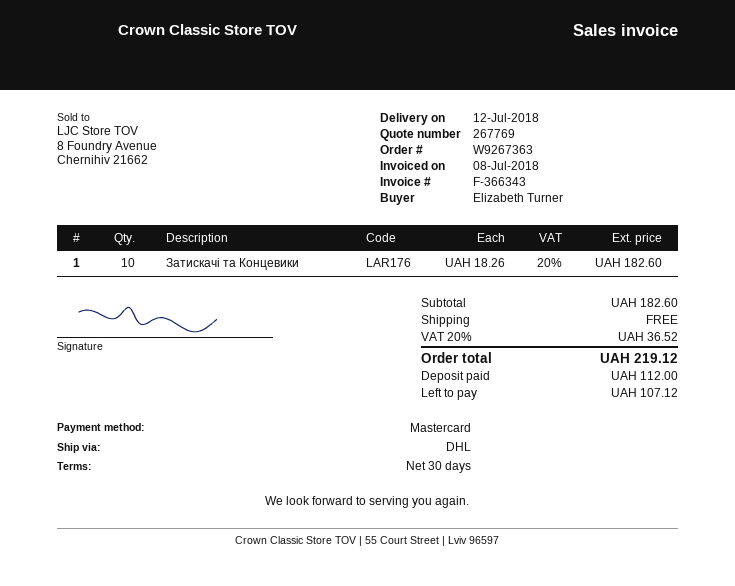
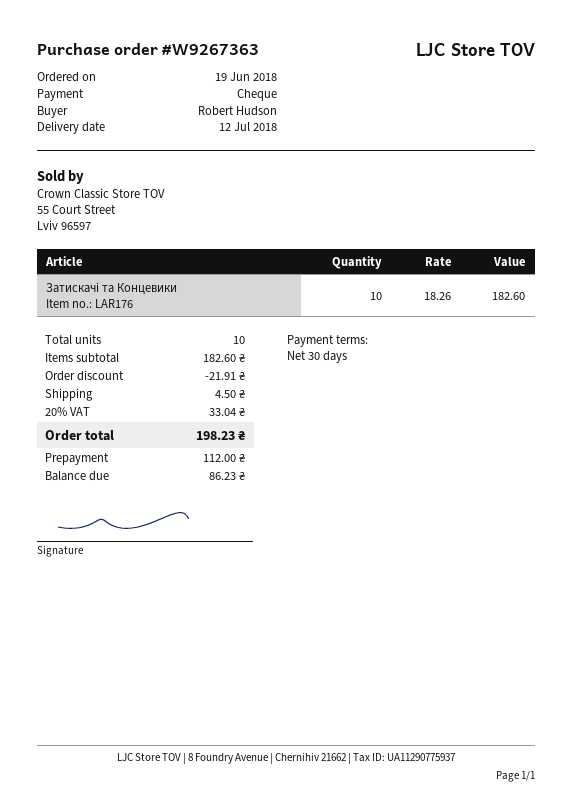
ordered by: Elizabeth Turner -> Robert Hudson
payment method: Mastercard -> cheque
discount: none -> 21.91
shipping: 0.00 -> 4.50
tax: 20% = 36.52 -> 20% = 33.04
total: 219.12 -> 198.23
balance: 107.12 -> 86.23

